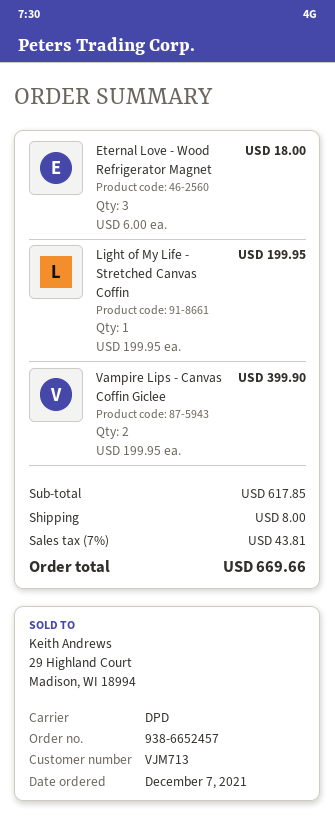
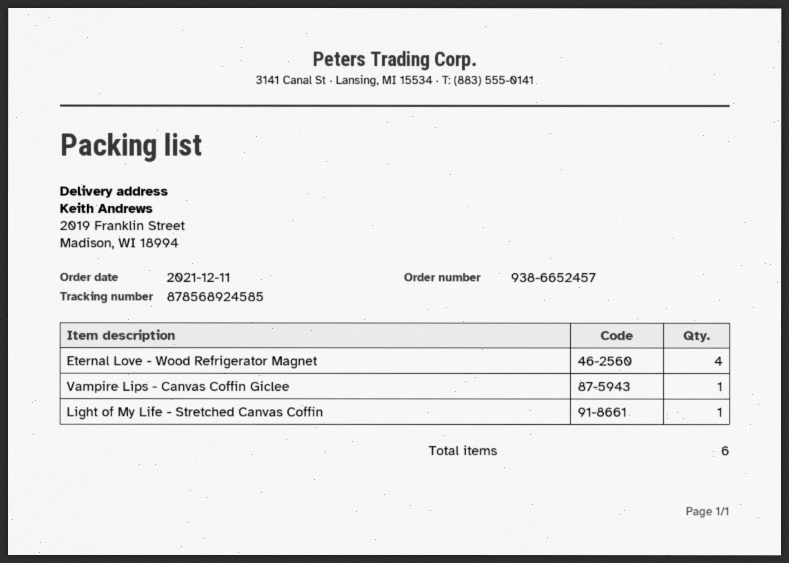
order date: 2021-12-07 -> 2021-12-11
Eternal Love - Wood Refrigerator Magnet: 3 -> 4
Vampire Lips - Canvas Coffin Giclee: 2 -> 1

